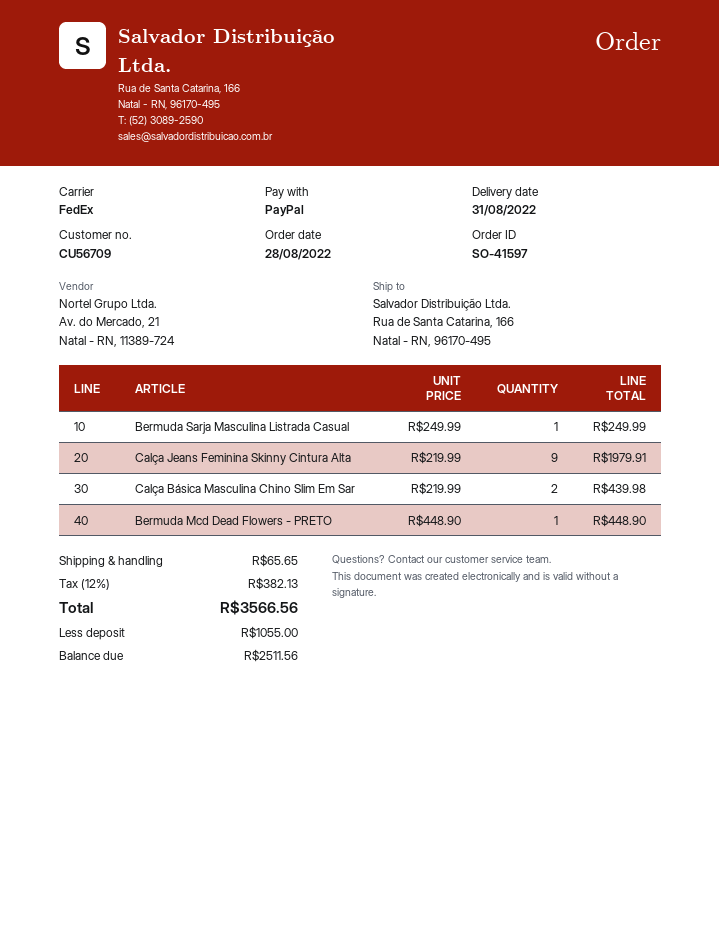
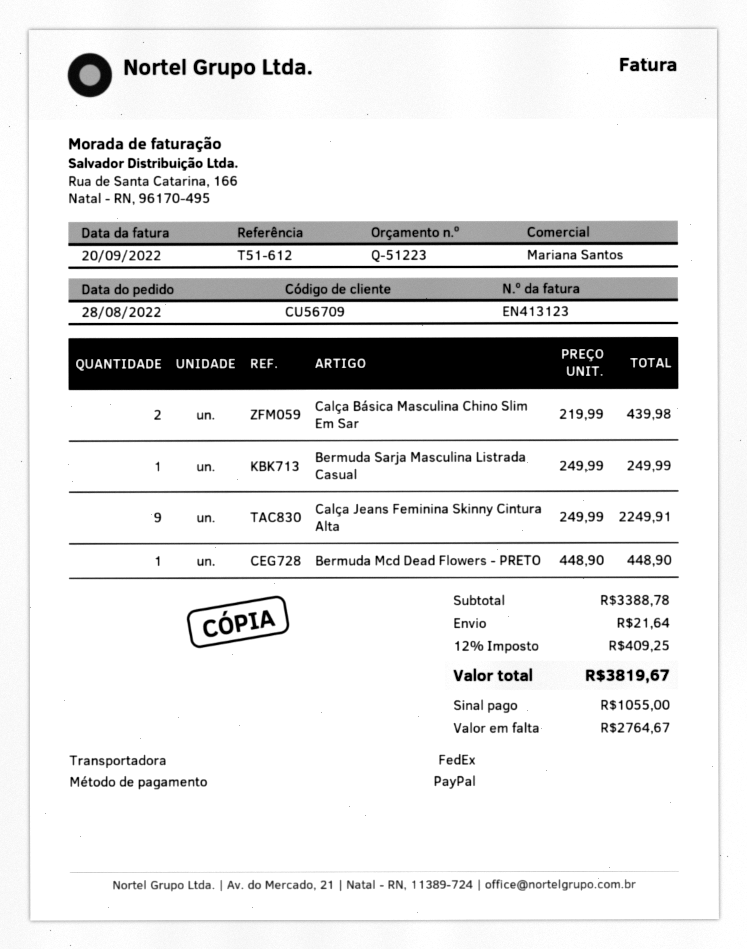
Calça Jeans Feminina Skinny Cintura Alta: 9 x 219.99 = 1979.91 -> 9 x 249.99 = 2249.91
shipping: 65.65 -> 21.64
tax: 12% = 382.13 -> 12% = 409.25
total: 3566.56 -> 3819.67
balance: 2511.56 -> 2764.67

